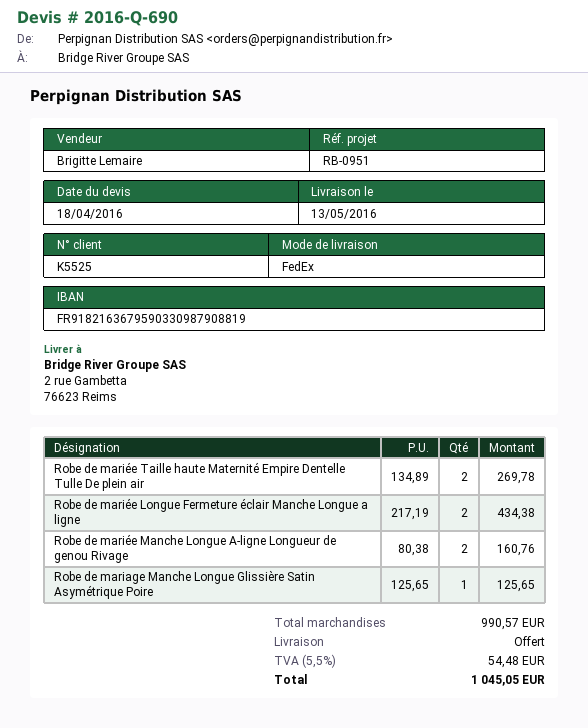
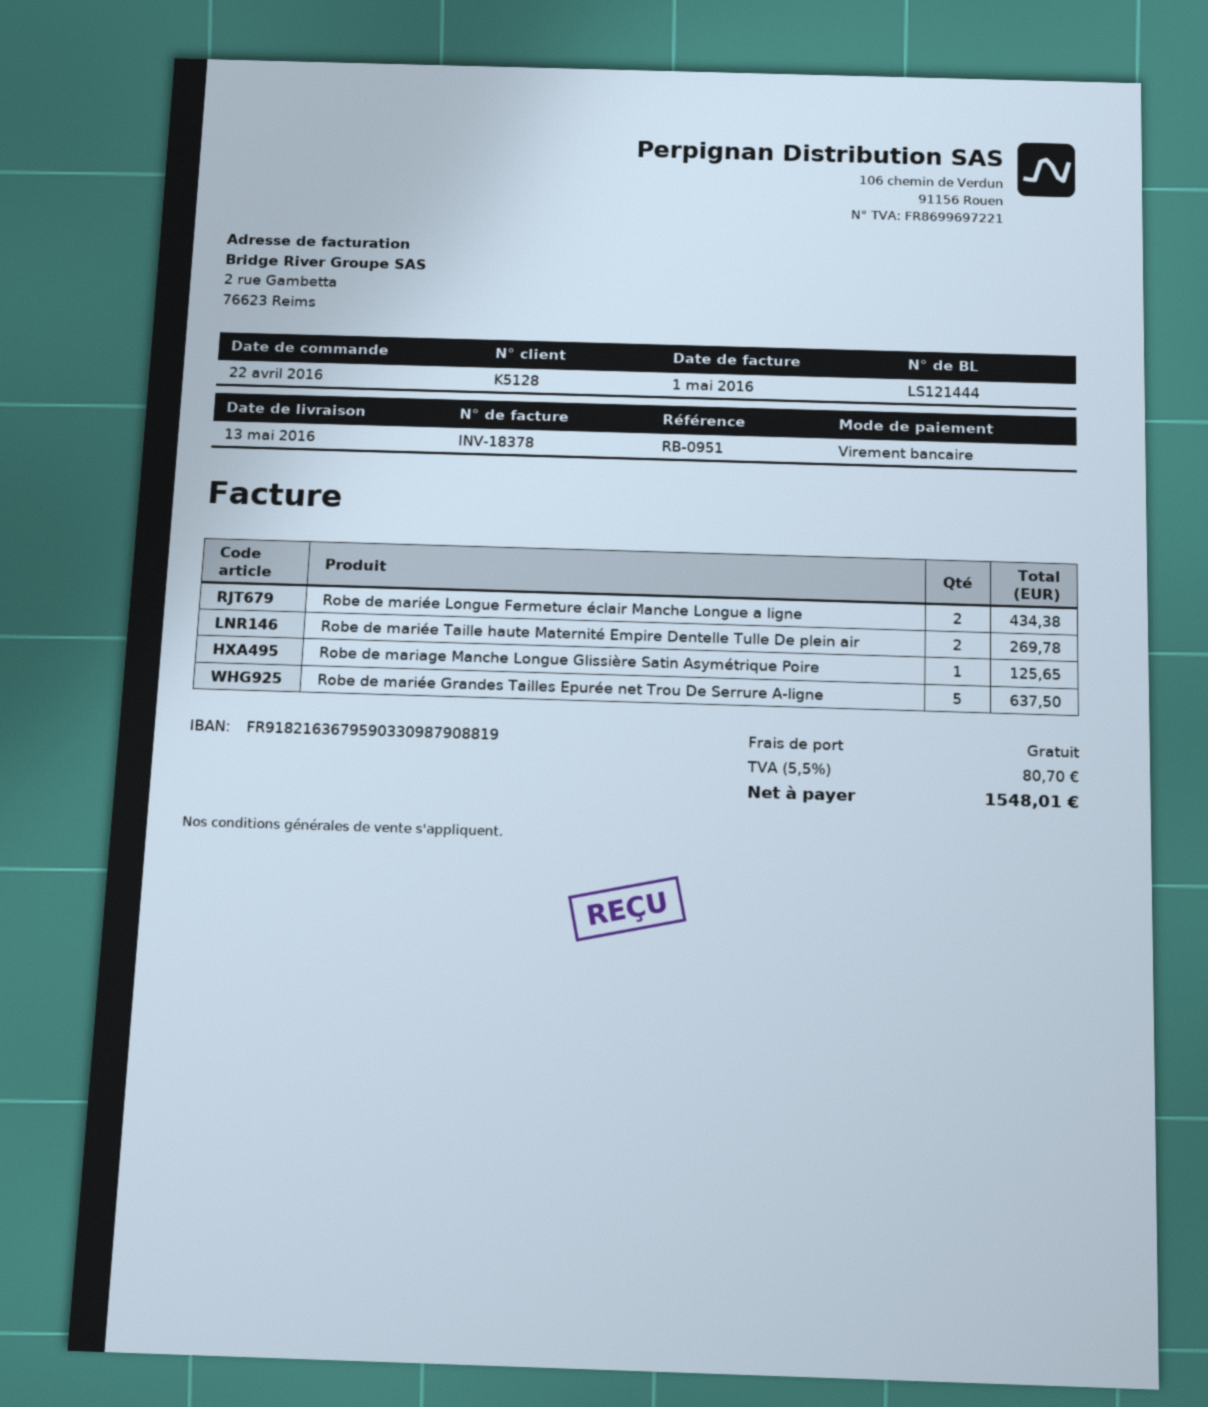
customer number: K5525 -> K5128
Robe de mariée Manche Longue A-ligne Longueur de genou Rivage: 2 for 160.76 -> none
Robe de mariée Grandes Tailles Epurée net Trou De Serrure A-ligne: none -> 5 for 637.50
tax: 5.5% = 54.48 -> 5.5% = 80.70
total: 1045.05 -> 1548.01

